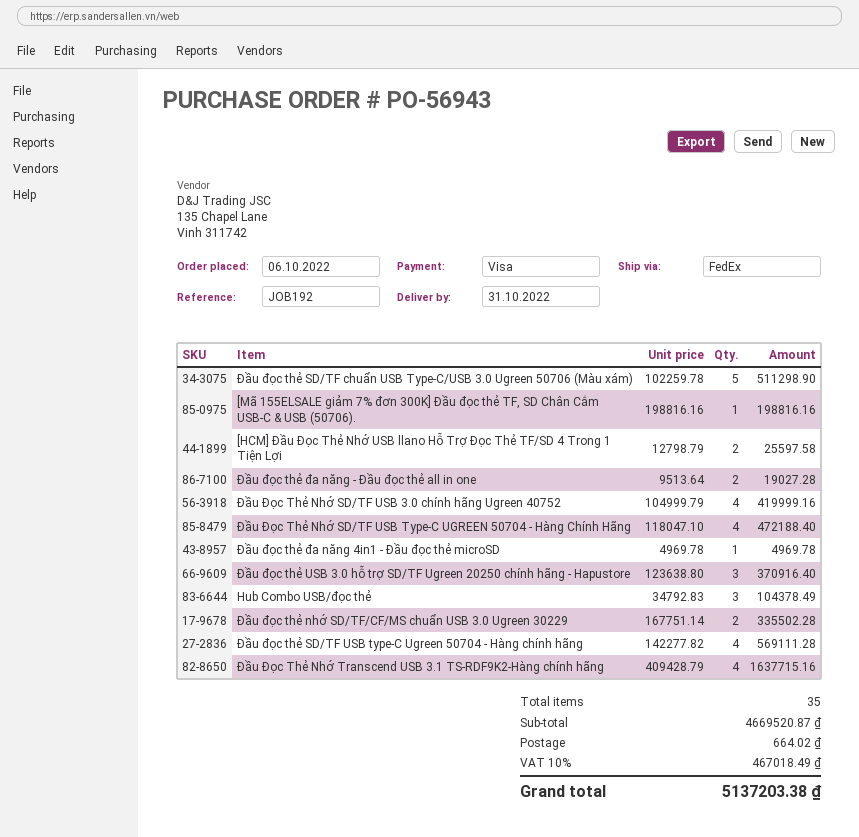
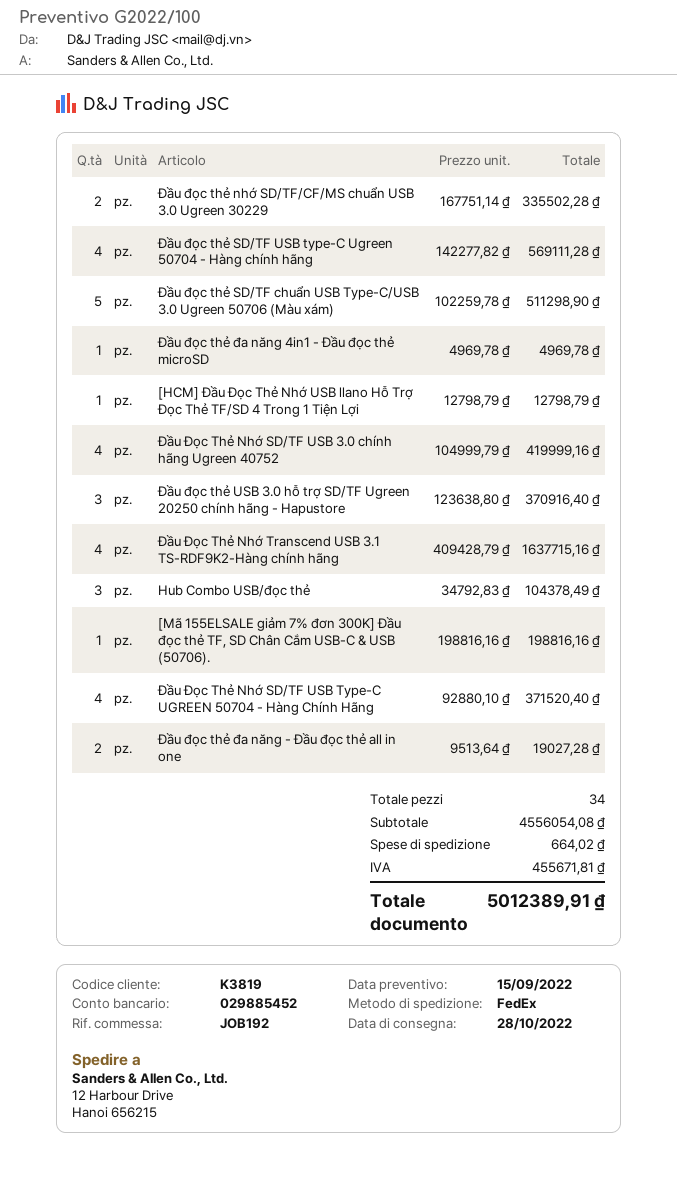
delivery date: 2022-10-31 -> 2022-10-28
[HCM] Đầu Đọc Thẻ Nhớ USB llano Hỗ Trợ Đọc Thẻ TF/SD 4 Trong 1 Tiện Lợi: 2 x 12798.79 = 25597.58 -> 1 x 12798.79 = 12798.79
Đầu Đọc Thẻ Nhớ SD/TF USB Type-C UGREEN 50704 - Hàng Chính Hãng: 4 x 118047.10 = 472188.40 -> 4 x 92880.10 = 371520.40
total quantity: 35 -> 34
subtotal: 4669520.87 -> 4556054.08
tax: 467018.49 -> 455671.81
total: 5137203.38 -> 5012389.91

